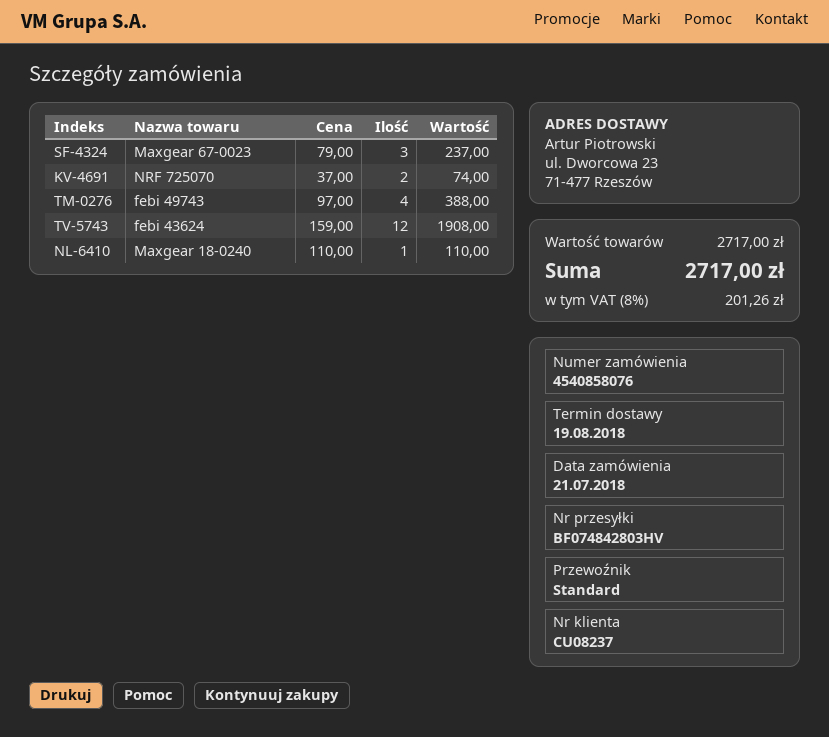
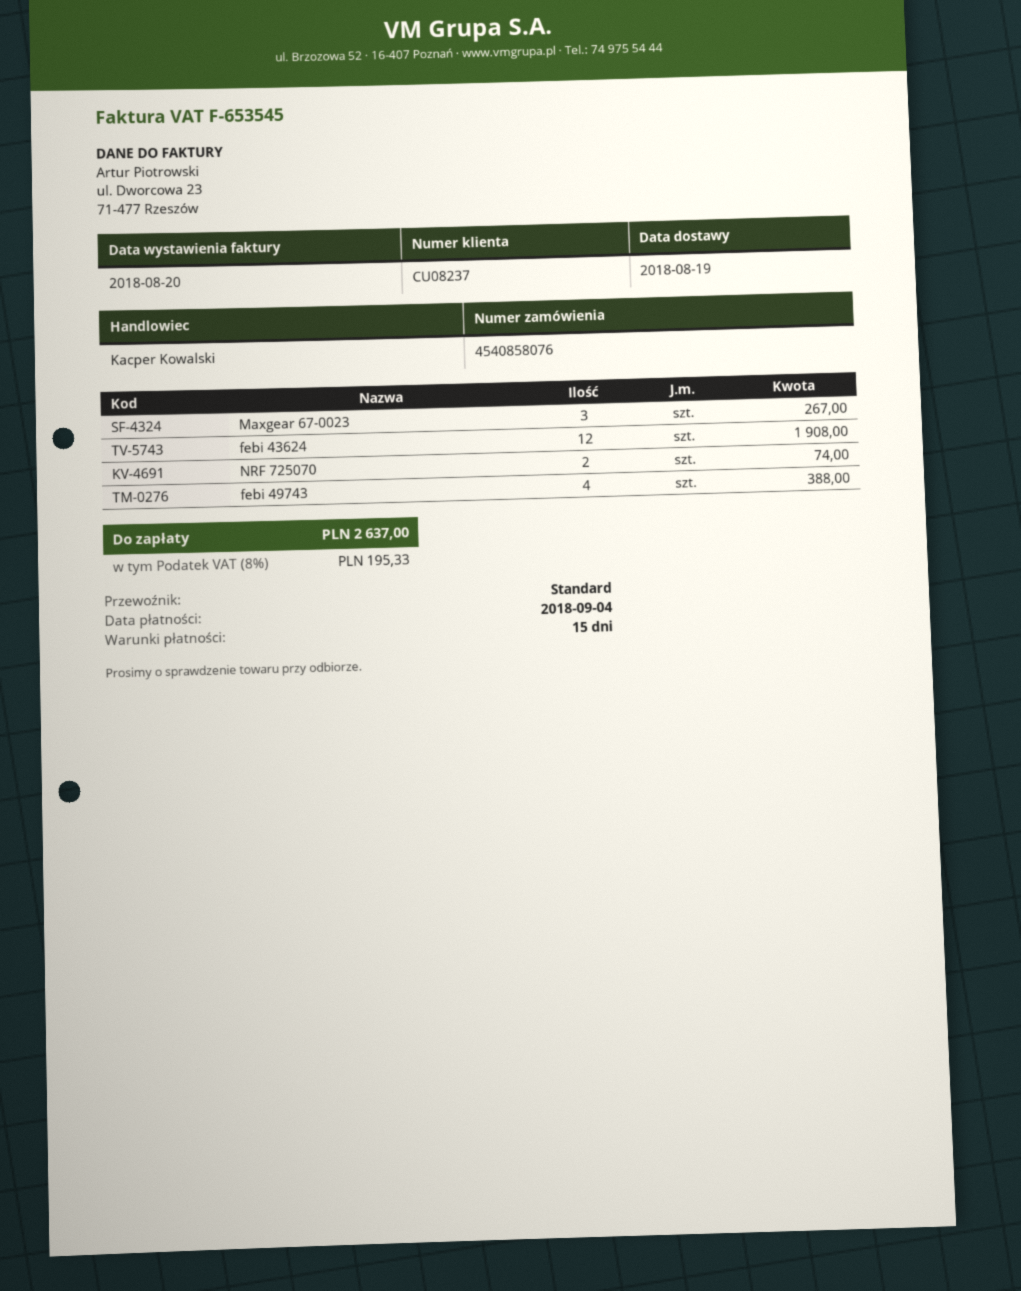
Maxgear 67-0023: 3 for 237.00 -> 3 for 267.00
Maxgear 18-0240: 1 for 110.00 -> none
tax: 8% = 201.26 -> 8% = 195.33
total: 2717.00 -> 2637.00

